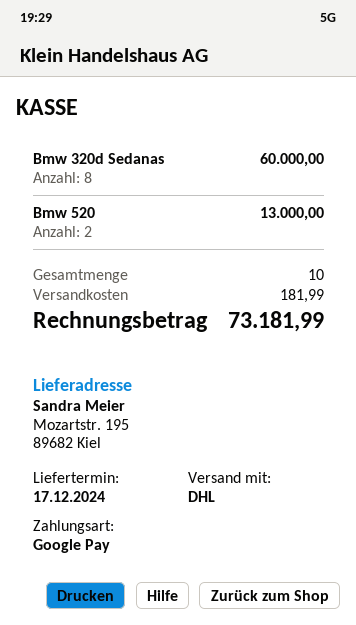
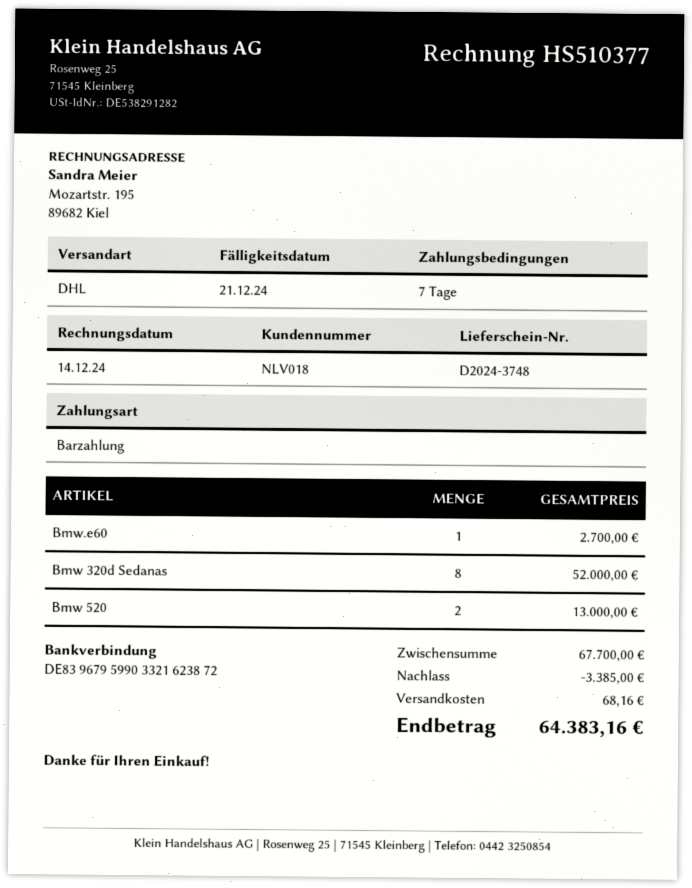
payment method: Google Pay -> cash
Bmw 320d Sedanas: 8 for 60000.00 -> 8 for 52000.00
Bmw.e60: none -> 1 for 2700.00
discount: none -> 3385.00
shipping: 181.99 -> 68.16
total: 73181.99 -> 64383.16

